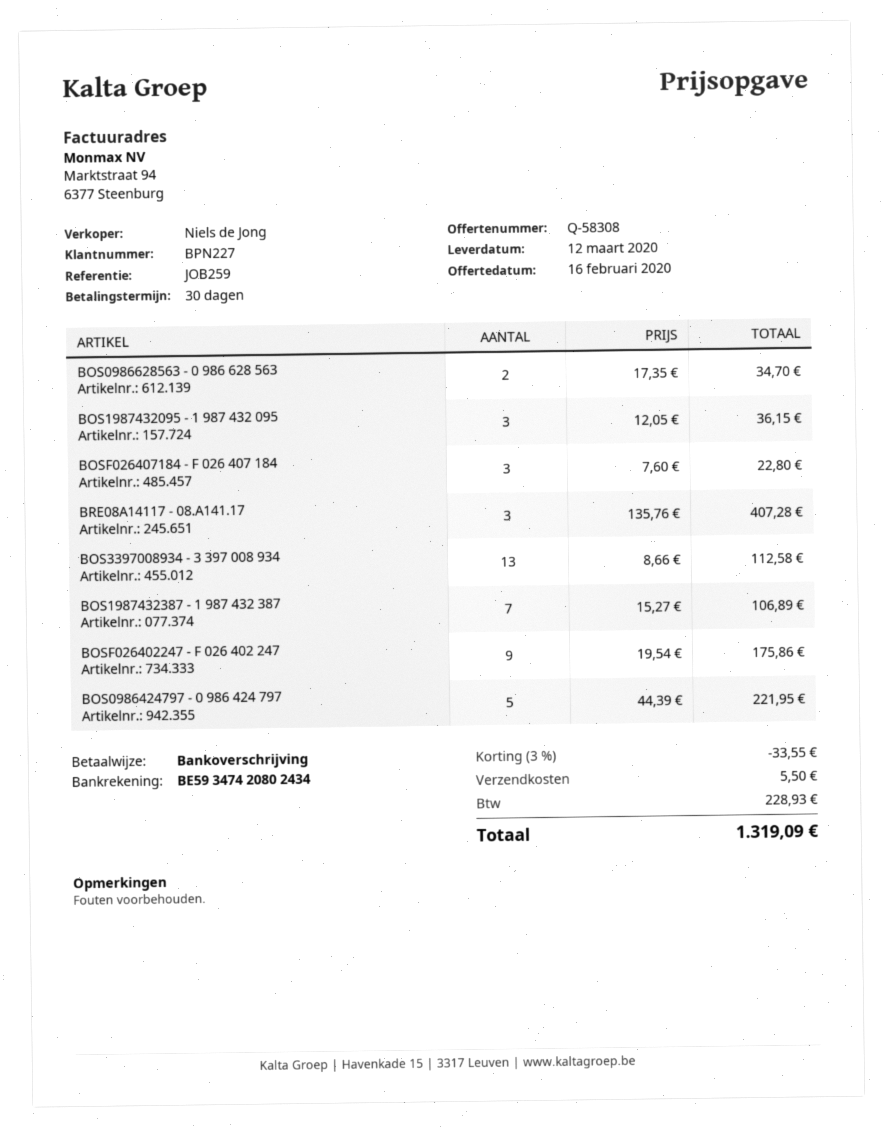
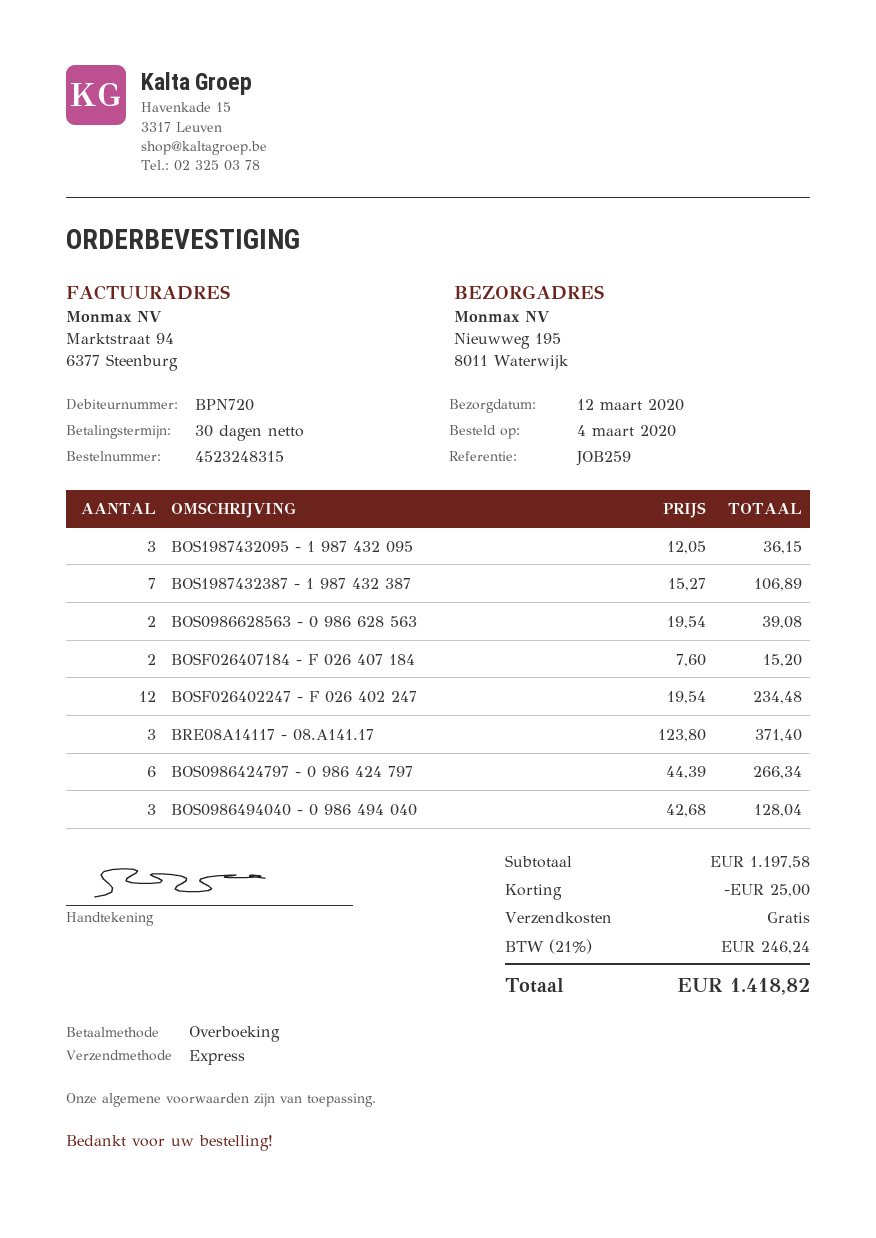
customer number: BPN227 -> BPN720
BOS0986628563 - 0 986 628 563: 2 x 17.35 = 34.70 -> 2 x 19.54 = 39.08
BOSF026407184 - F 026 407 184: 3 x 7.60 = 22.80 -> 2 x 7.60 = 15.20
BRE08A14117 - 08.A141.17: 3 x 135.76 = 407.28 -> 3 x 123.80 = 371.40
BOS3397008934 - 3 397 008 934: 13 x 8.66 = 112.58 -> none
BOSF026402247 - F 026 402 247: 9 x 19.54 = 175.86 -> 12 x 19.54 = 234.48
BOS0986424797 - 0 986 424 797: 5 x 44.39 = 221.95 -> 6 x 44.39 = 266.34
BOS0986494040 - 0 986 494 040: none -> 3 x 42.68 = 128.04
discount: 33.55 -> 25.00
shipping: 5.50 -> 0.00
tax: 228.93 -> 246.24
total: 1319.09 -> 1418.82

